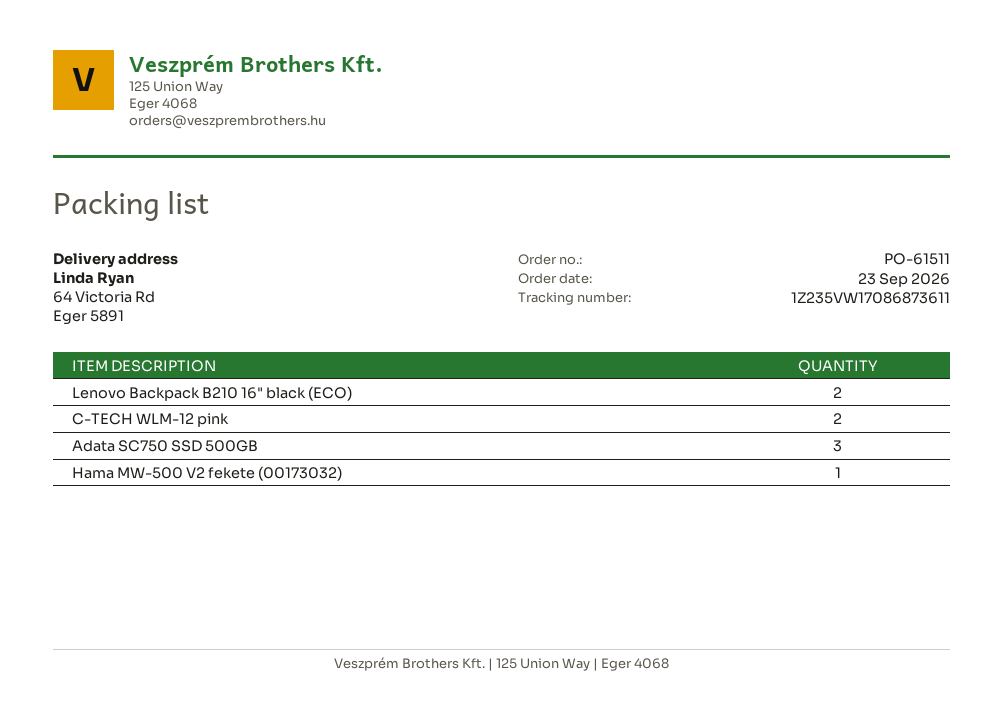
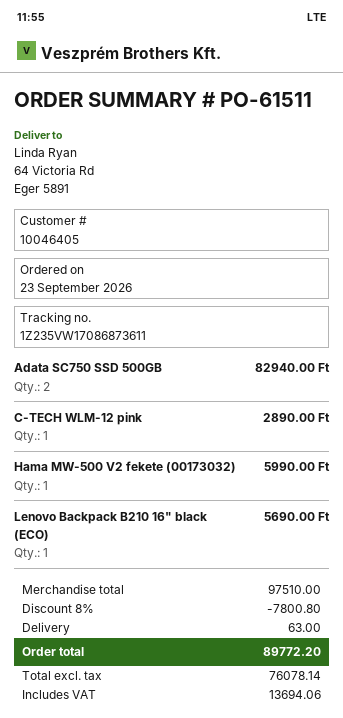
Lenovo Backpack B210 16" black (ECO): 2 -> 1
C-TECH WLM-12 pink: 2 -> 1
Adata SC750 SSD 500GB: 3 -> 2

